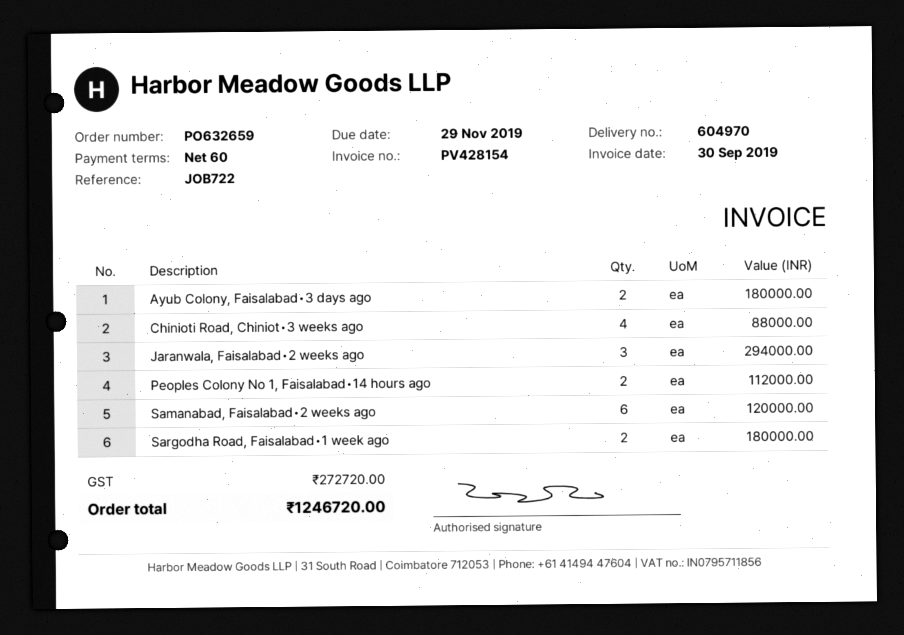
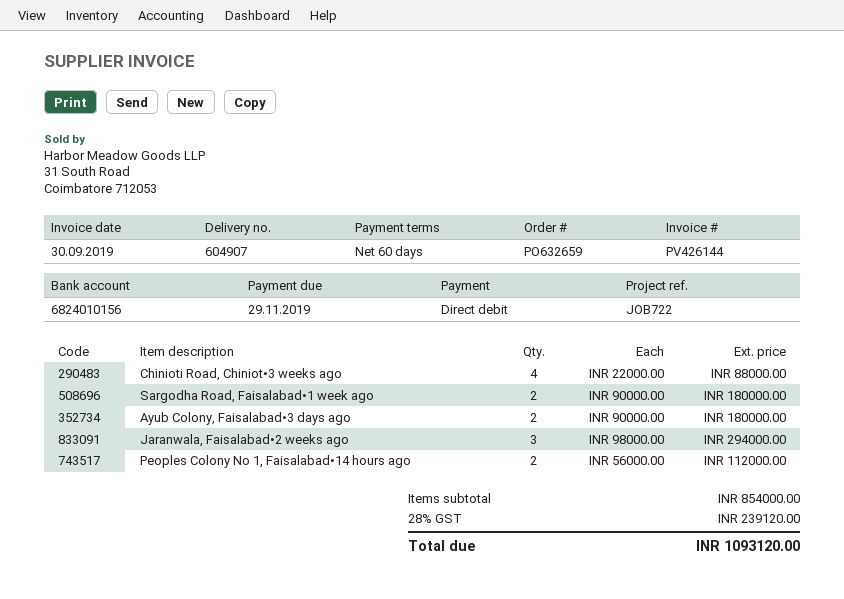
delivery note number: 604970 -> 604907
invoice number: PV428154 -> PV426144
Samanabad, Faisalabad•2 weeks ago: 6 for 120000.00 -> none
tax: 272720.00 -> 239120.00
total: 1246720.00 -> 1093120.00

